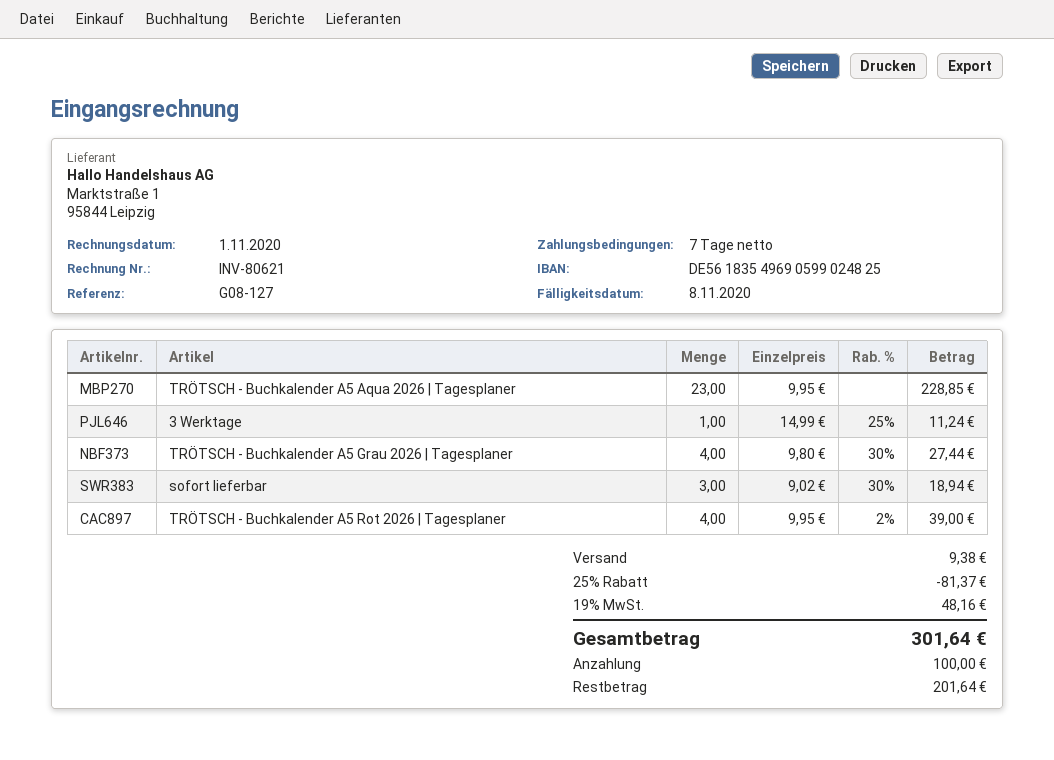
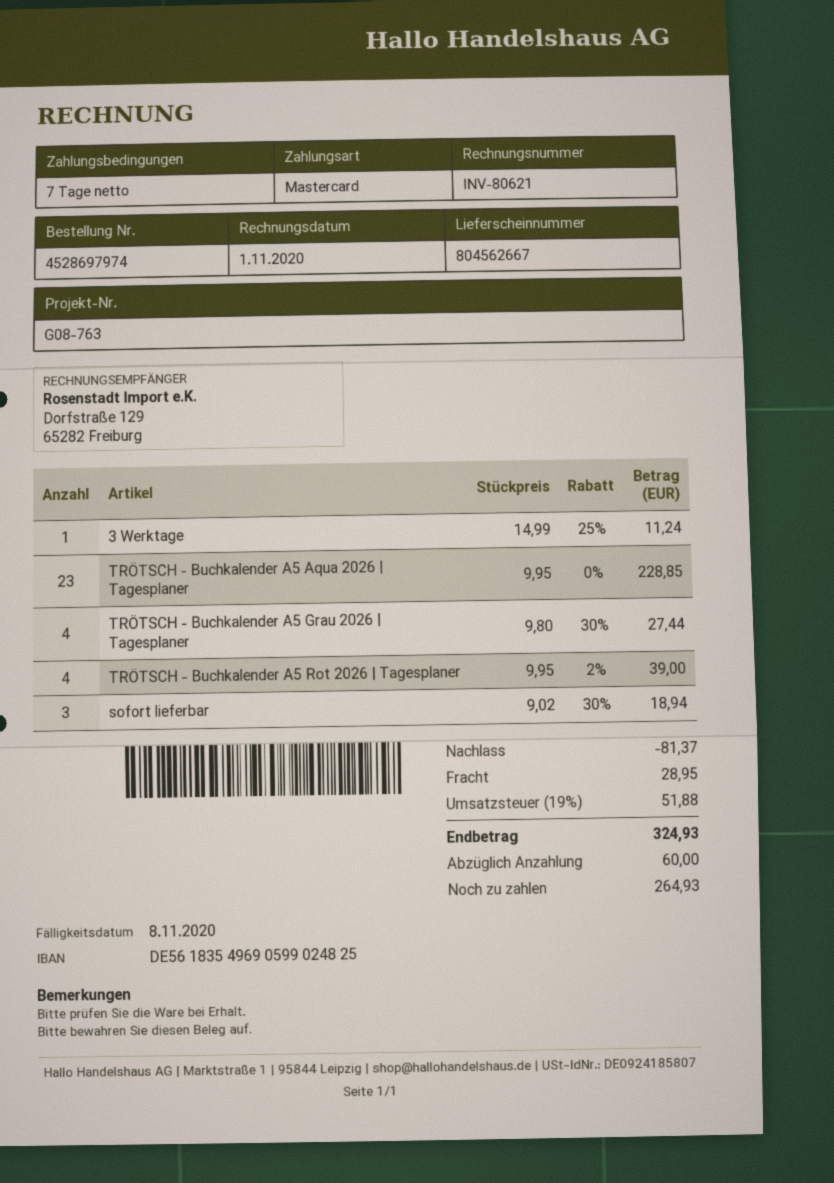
reference: G08-127 -> G08-763
shipping: 9.38 -> 28.95
tax: 19% = 48.16 -> 19% = 51.88
total: 301.64 -> 324.93
deposit: 100.00 -> 60.00
balance: 201.64 -> 264.93

